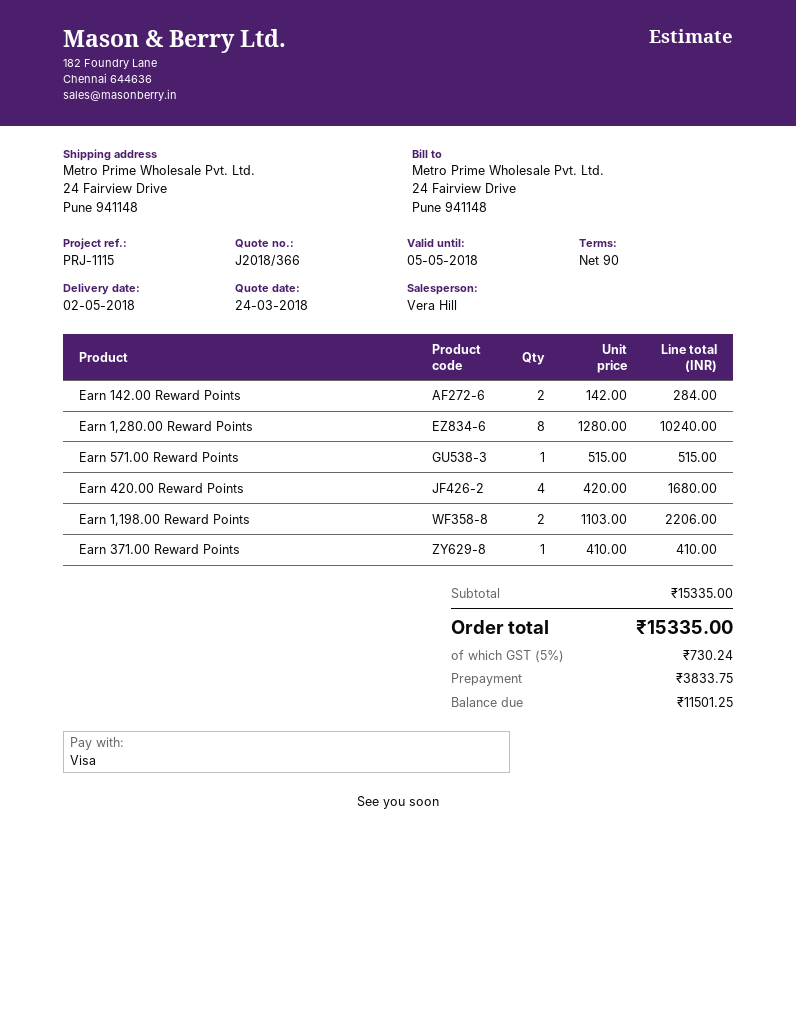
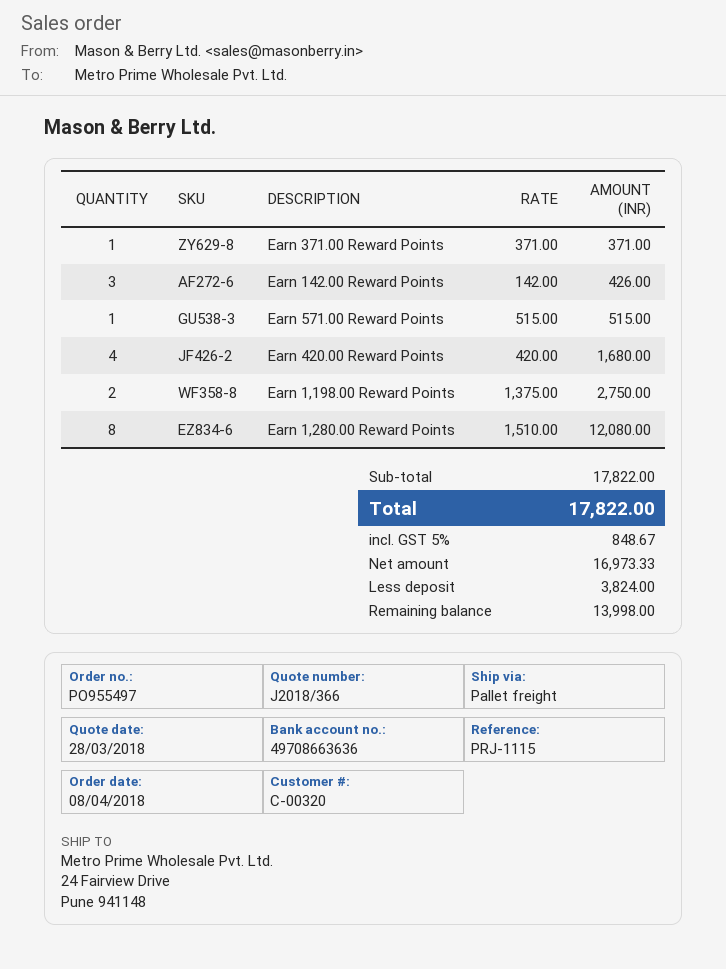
quote date: 2018-03-24 -> 2018-03-28
Earn 142.00 Reward Points: 2 x 142.00 = 284.00 -> 3 x 142.00 = 426.00
Earn 1,280.00 Reward Points: 8 x 1280.00 = 10240.00 -> 8 x 1510.00 = 12080.00
Earn 1,198.00 Reward Points: 2 x 1103.00 = 2206.00 -> 2 x 1375.00 = 2750.00
Earn 371.00 Reward Points: 1 x 410.00 = 410.00 -> 1 x 371.00 = 371.00
subtotal: 15335.00 -> 17822.00
tax: 5% = 730.24 -> 5% = 848.67
total: 15335.00 -> 17822.00
deposit: 3833.75 -> 3824.00
balance: 11501.25 -> 13998.00

